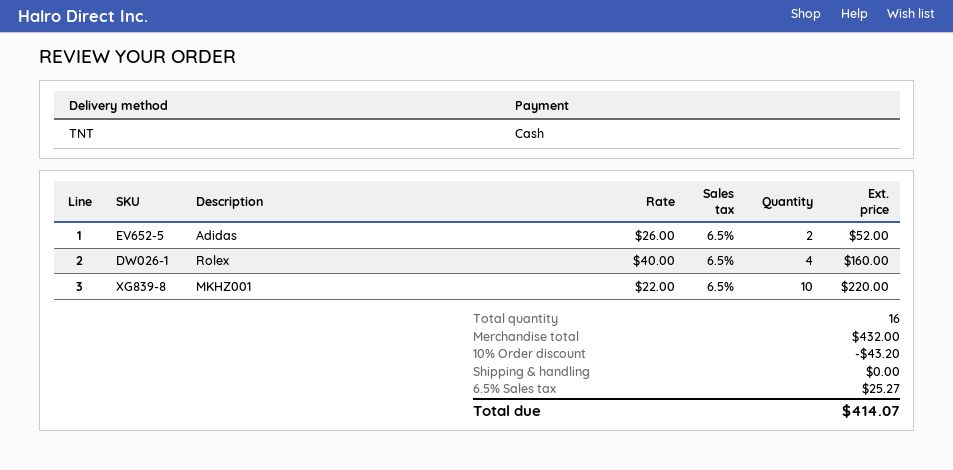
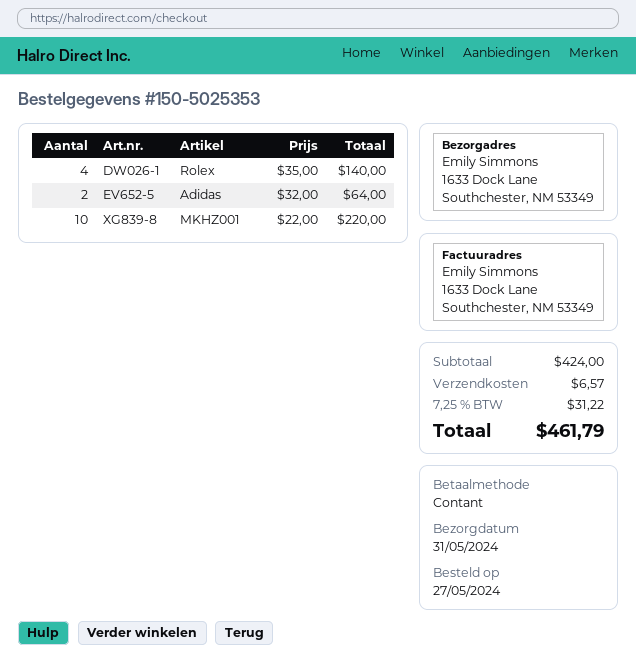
Adidas: 2 x 26.00 = 52.00 -> 2 x 32.00 = 64.00
Rolex: 4 x 40.00 = 160.00 -> 4 x 35.00 = 140.00
subtotal: 432.00 -> 424.00
discount: 10% = 43.20 -> none
shipping: 0.00 -> 6.57
tax: 6.5% = 25.27 -> 7.25% = 31.22
total: 414.07 -> 461.79

